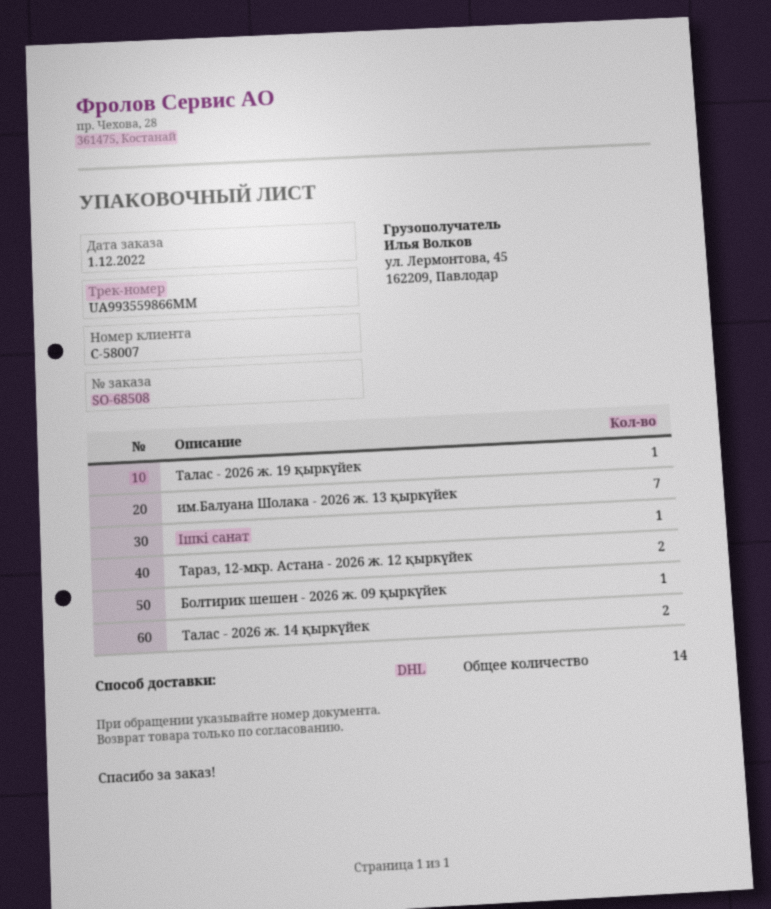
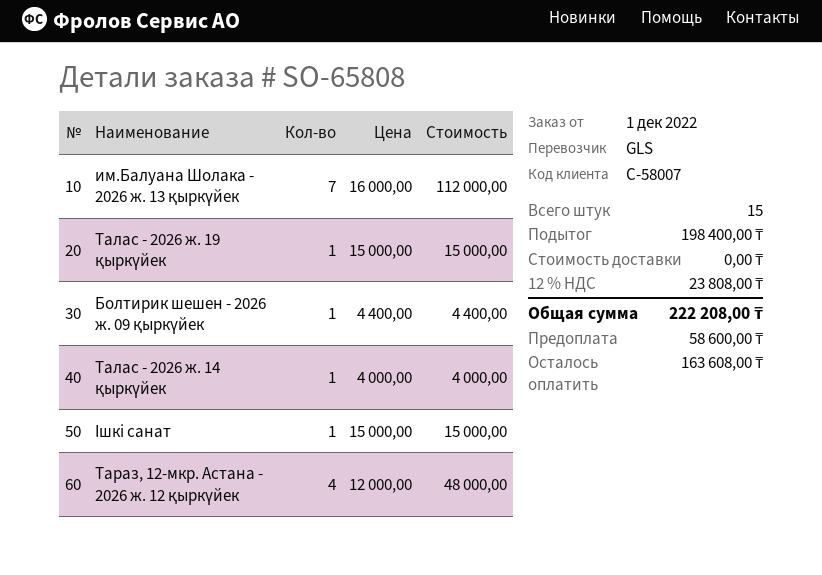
order number: SO-68508 -> SO-65808
shipping method: DHL -> GLS
Тараз, 12-мкр. Астана - 2026 ж. 12 қыркүйек: 2 -> 4
Талас - 2026 ж. 14 қыркүйек: 2 -> 1
total quantity: 14 -> 15

